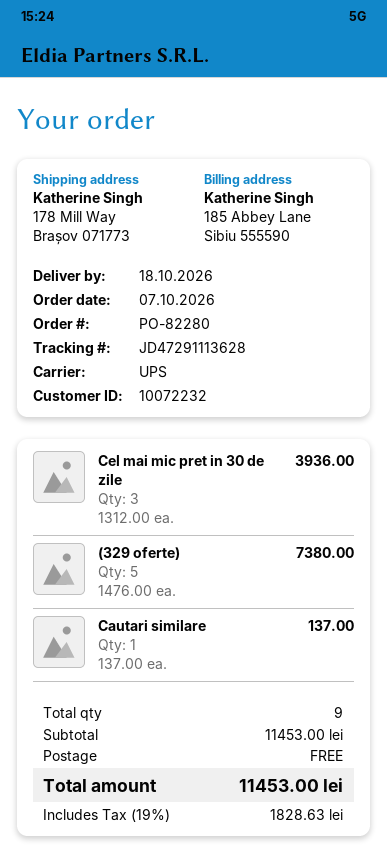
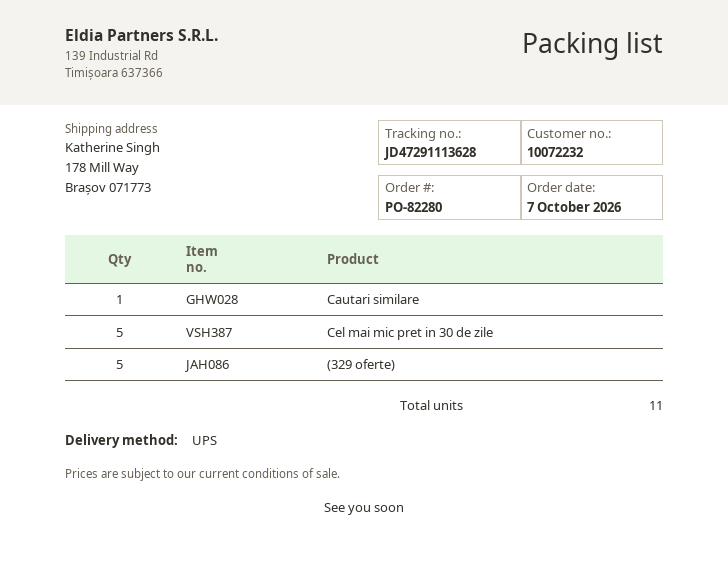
Cel mai mic pret in 30 de zile: 3 -> 5
total quantity: 9 -> 11

